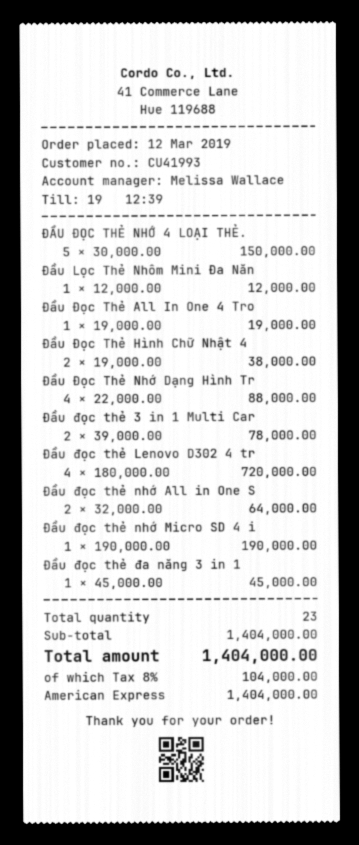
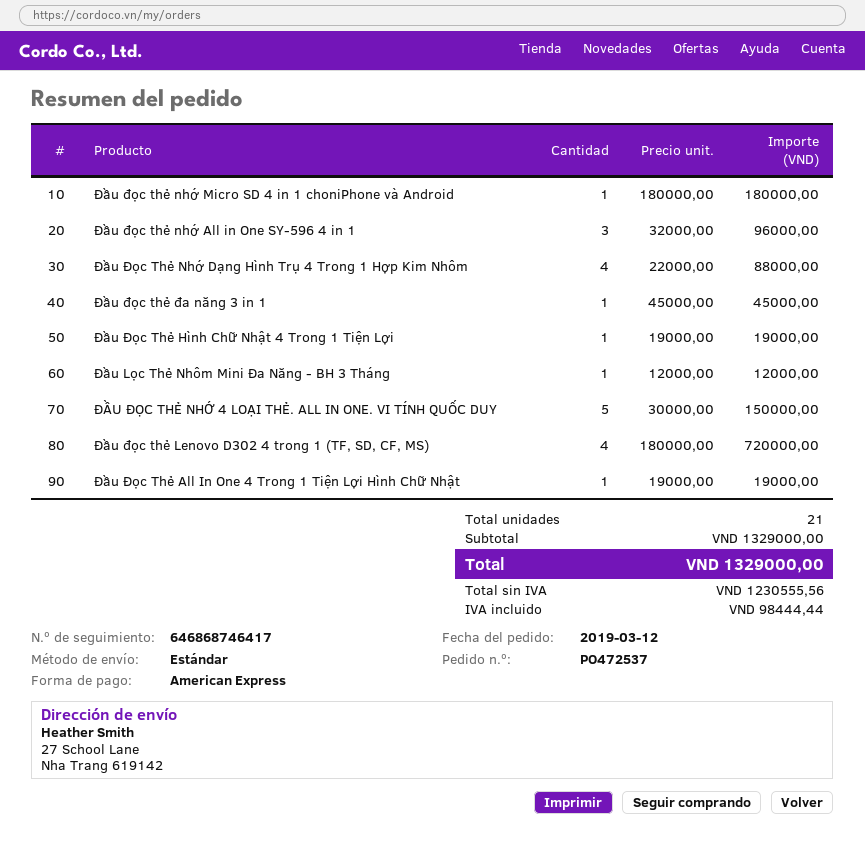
Đầu Đọc Thẻ Hình Chữ Nhật 4: 2 x 19000.00 = 38000.00 -> 1 x 19000.00 = 19000.00
Đầu đọc thẻ 3 in 1 Multi Car: 2 x 39000.00 = 78000.00 -> none
Đầu đọc thẻ nhớ All in One S: 2 x 32000.00 = 64000.00 -> 3 x 32000.00 = 96000.00
Đầu đọc thẻ nhớ Micro SD 4 i: 1 x 190000.00 = 190000.00 -> 1 x 180000.00 = 180000.00
total quantity: 23 -> 21
subtotal: 1404000.00 -> 1329000.00
tax: 104000.00 -> 98444.44
total: 1404000.00 -> 1329000.00

